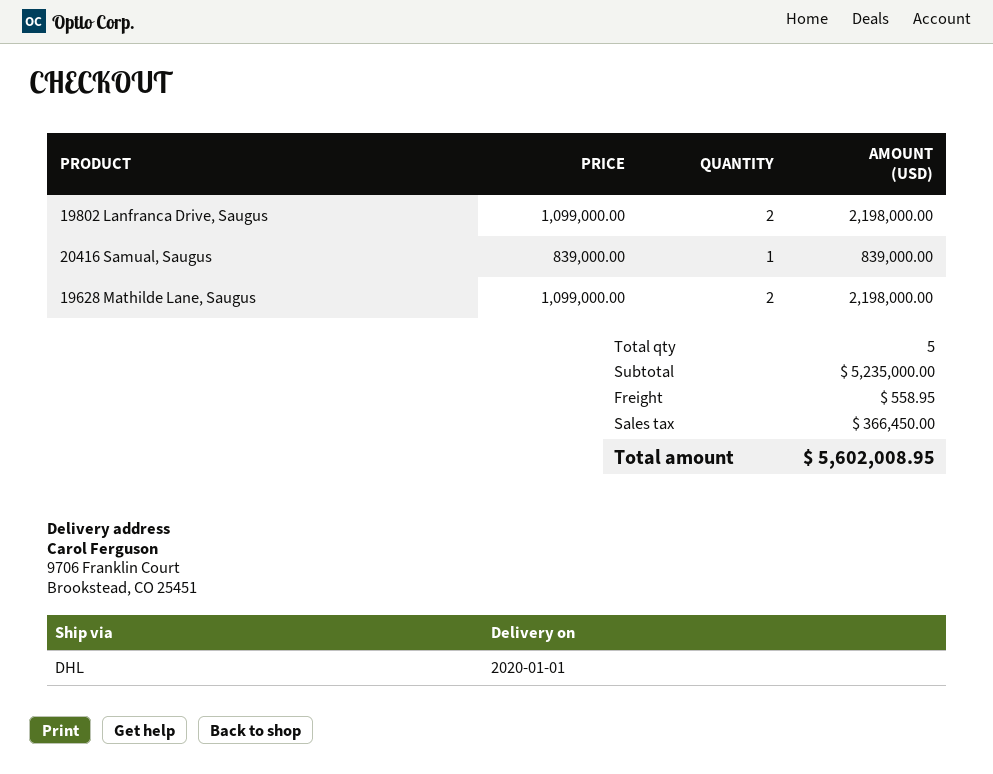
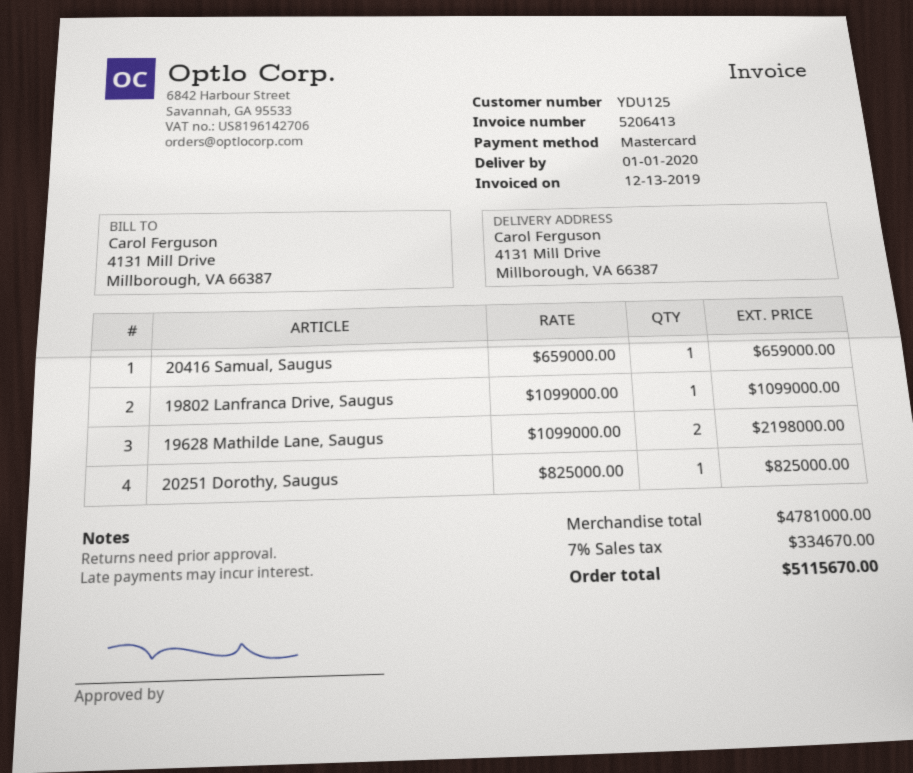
ship to: 9706 Franklin Court, Brookstead, CO 25451 -> 4131 Mill Drive, Millborough, VA 66387
19802 Lanfranca Drive, Saugus: 2 x 1099000.00 = 2198000.00 -> 1 x 1099000.00 = 1099000.00
20416 Samual, Saugus: 1 x 839000.00 = 839000.00 -> 1 x 659000.00 = 659000.00
20251 Dorothy, Saugus: none -> 1 x 825000.00 = 825000.00
subtotal: 5235000.00 -> 4781000.00
shipping: 558.95 -> none
tax: 366450.00 -> 334670.00
total: 5602008.95 -> 5115670.00

